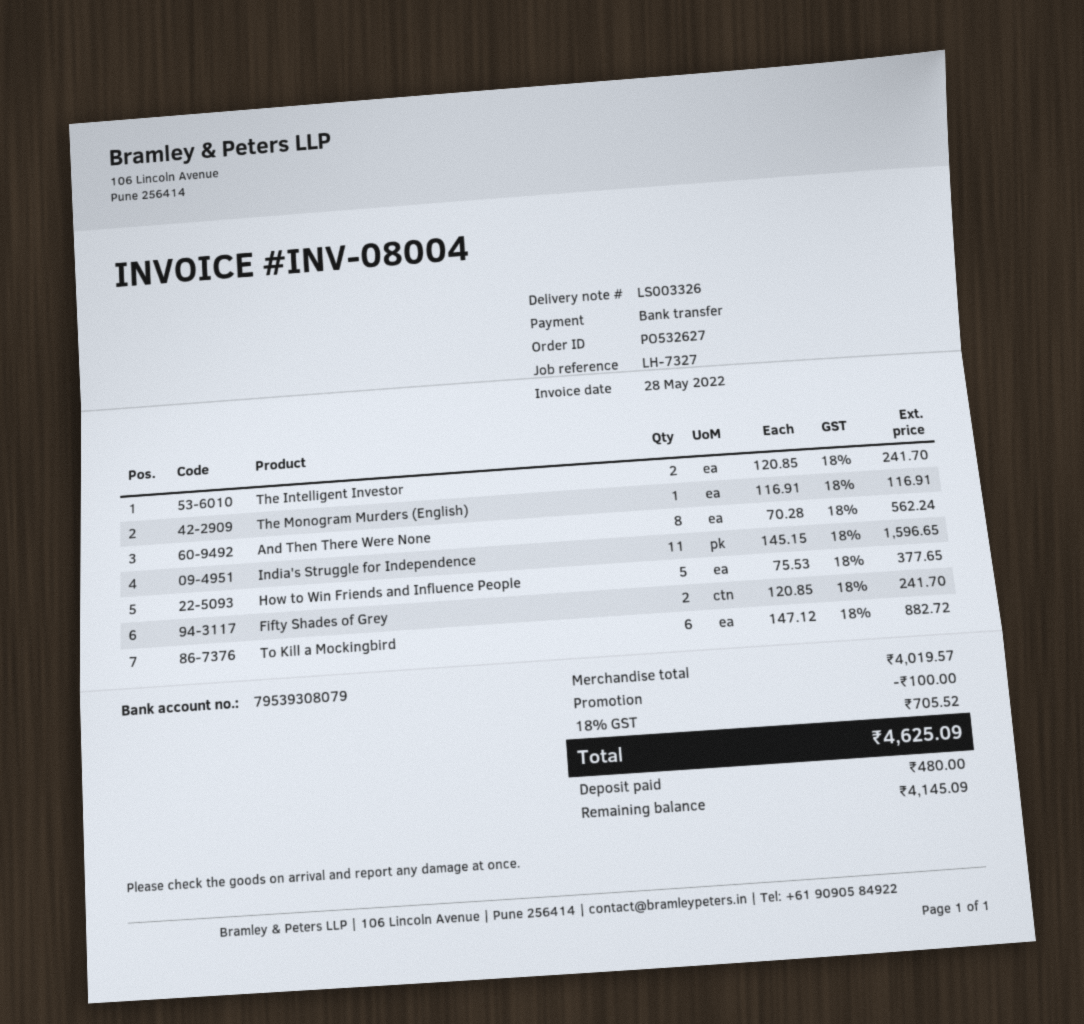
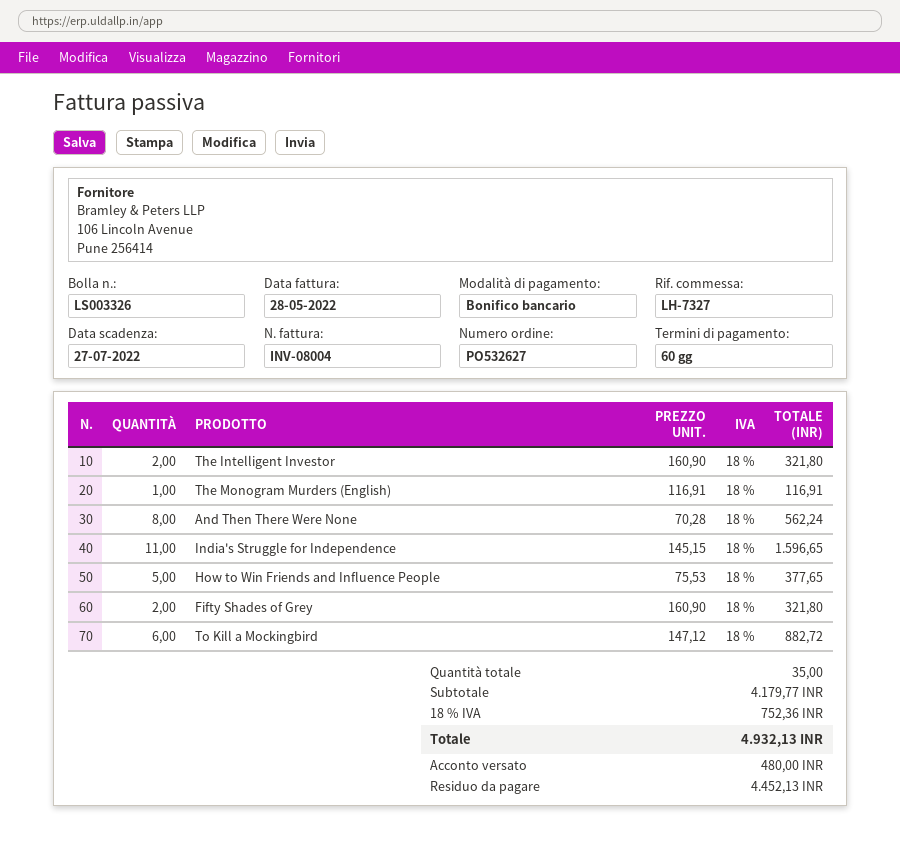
The Intelligent Investor: 2 x 120.85 = 241.70 -> 2 x 160.90 = 321.80
Fifty Shades of Grey: 2 x 120.85 = 241.70 -> 2 x 160.90 = 321.80
subtotal: 4019.57 -> 4179.77
discount: 100.00 -> none
tax: 18% = 705.52 -> 18% = 752.36
total: 4625.09 -> 4932.13
balance: 4145.09 -> 4452.13

